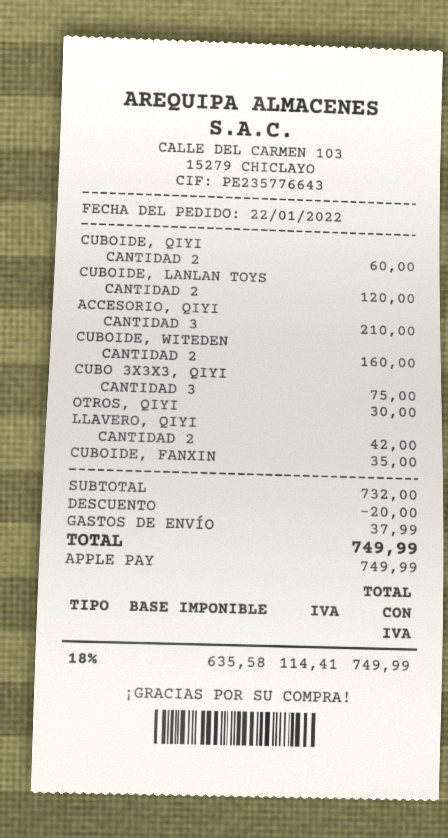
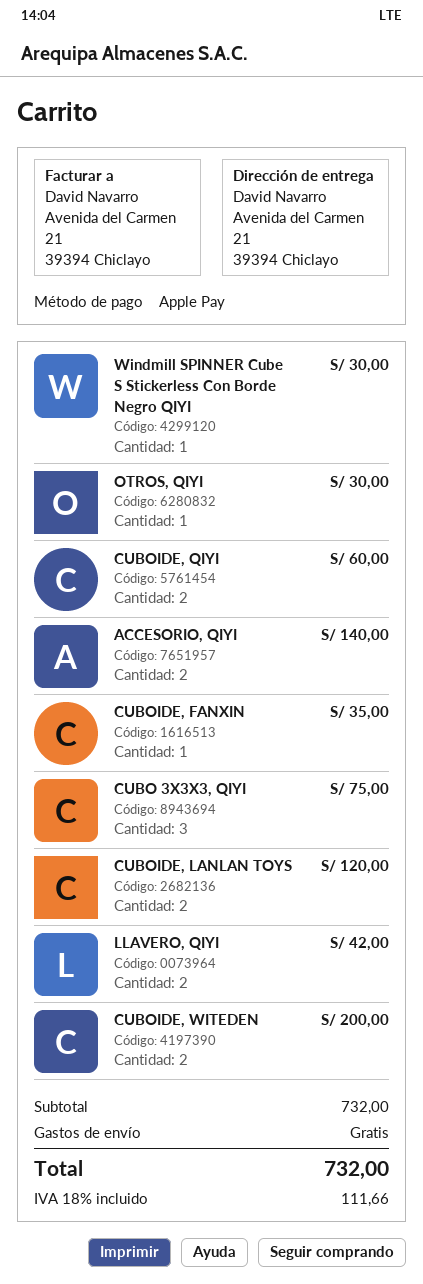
ACCESORIO, QIYI: 3 for 210.00 -> 2 for 140.00
CUBOIDE, WITEDEN: 2 for 160.00 -> 2 for 200.00
Windmill SPINNER Cube S Stickerless Con Borde Negro QIYI: none -> 1 for 30.00
discount: 20.00 -> none
shipping: 37.99 -> 0.00
tax: 18% = 114.41 -> 18% = 111.66
total: 749.99 -> 732.00

